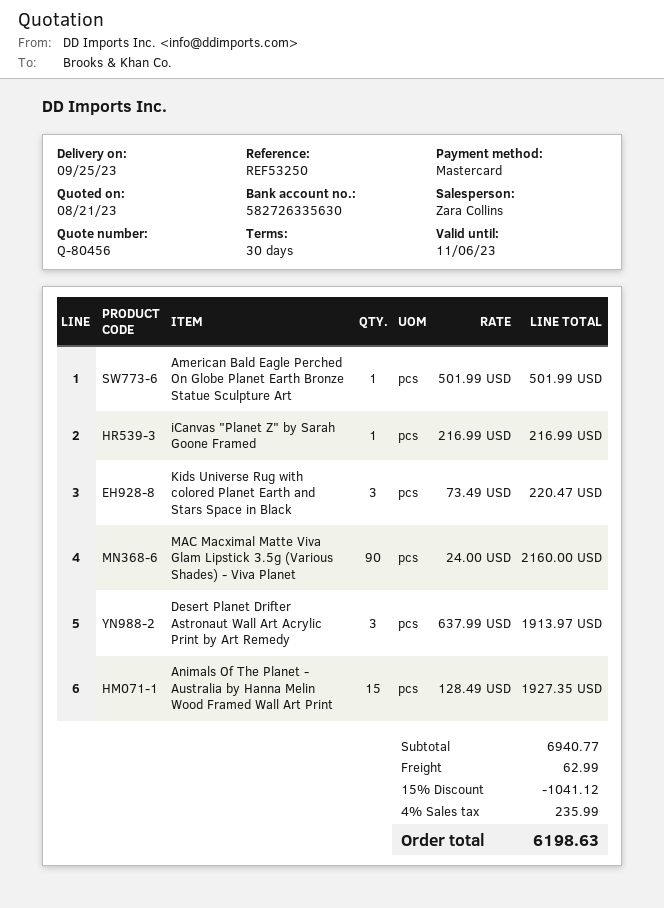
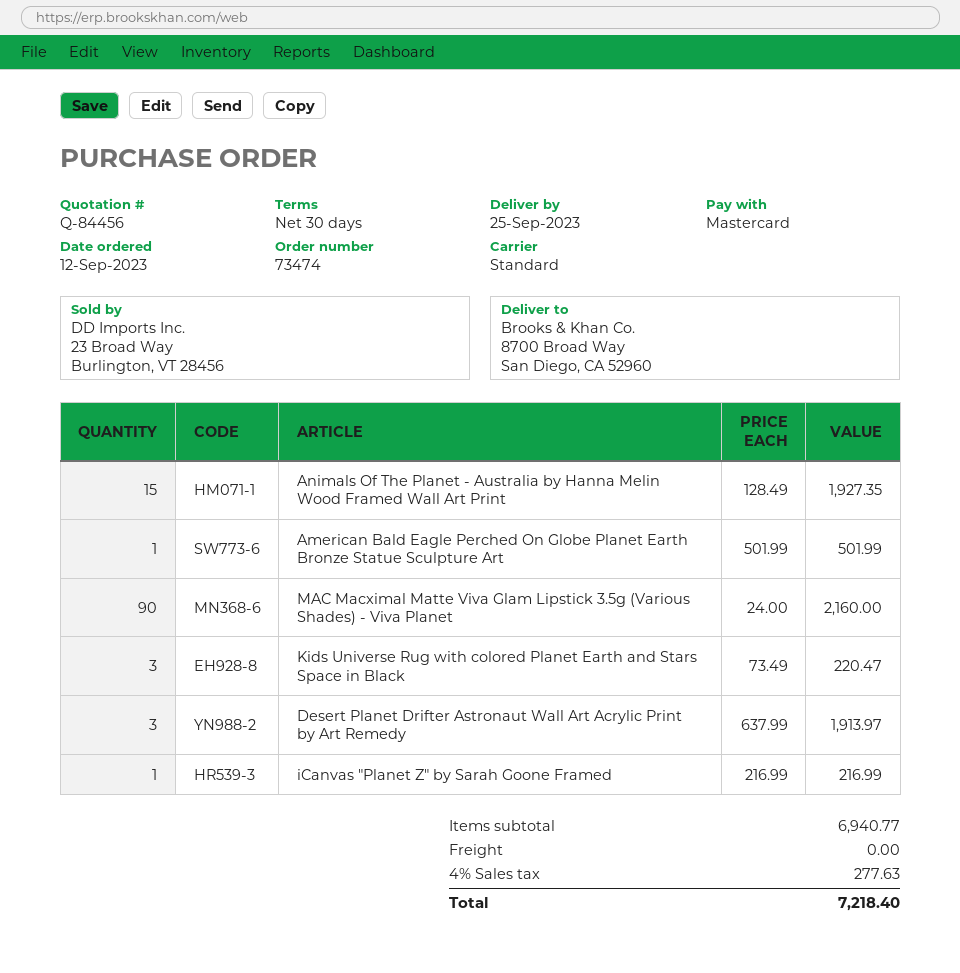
quote number: Q-80456 -> Q-84456
discount: 15% = 1041.12 -> none
shipping: 62.99 -> 0.00
tax: 4% = 235.99 -> 4% = 277.63
total: 6198.63 -> 7218.40

